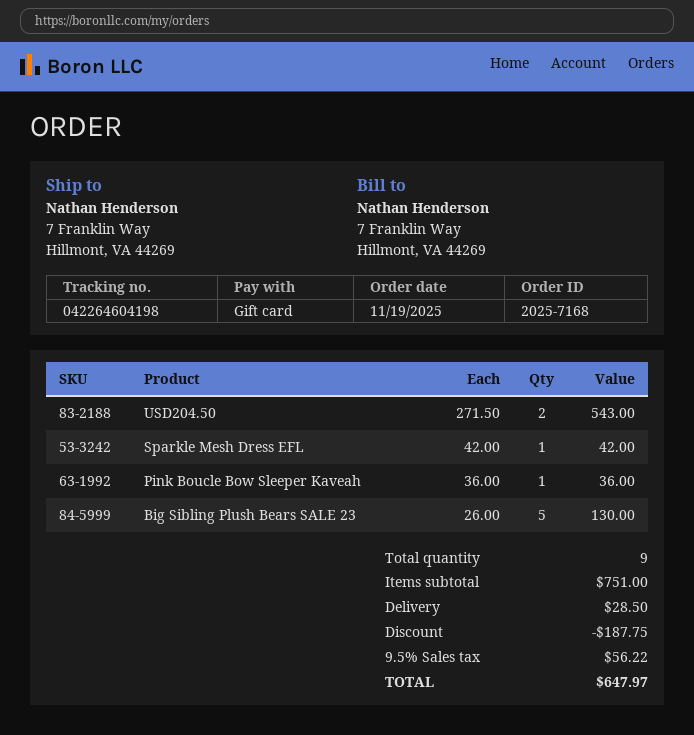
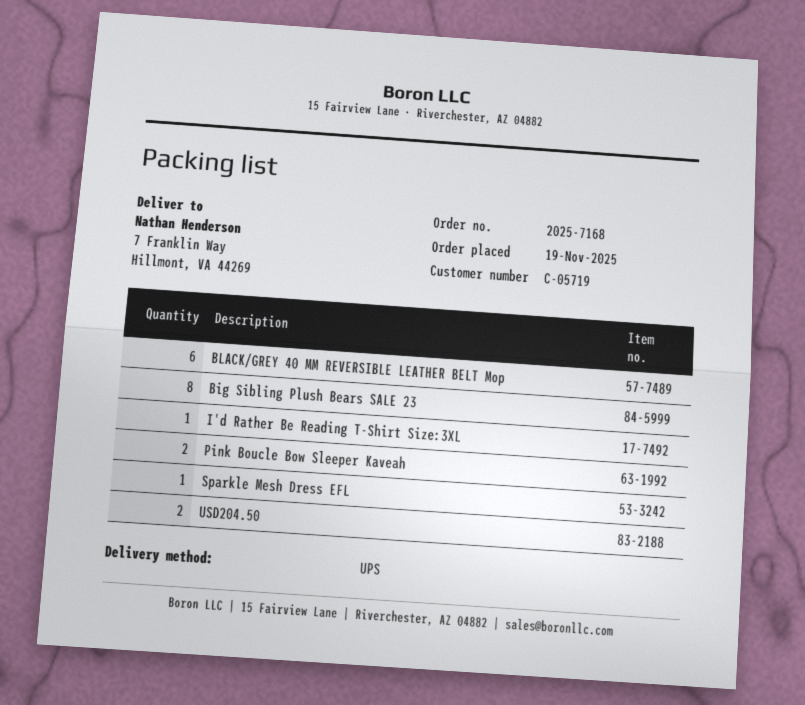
Pink Boucle Bow Sleeper Kaveah: 1 -> 2
Big Sibling Plush Bears SALE 23: 5 -> 8
BLACK/GREY 40 MM REVERSIBLE LEATHER BELT Mop: none -> 6
I'd Rather Be Reading T-Shirt Size:3XL: none -> 1

